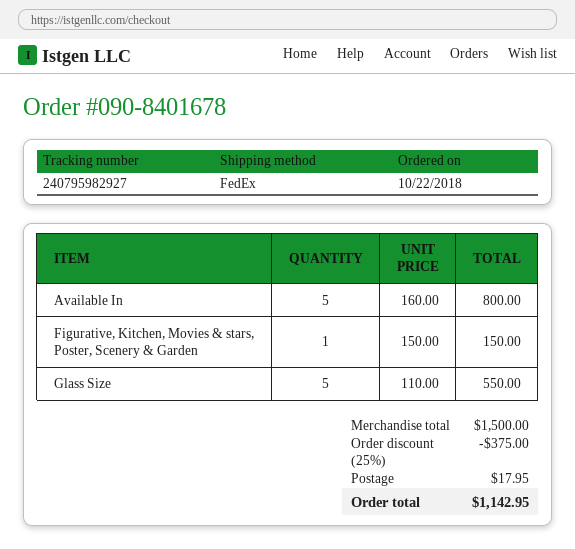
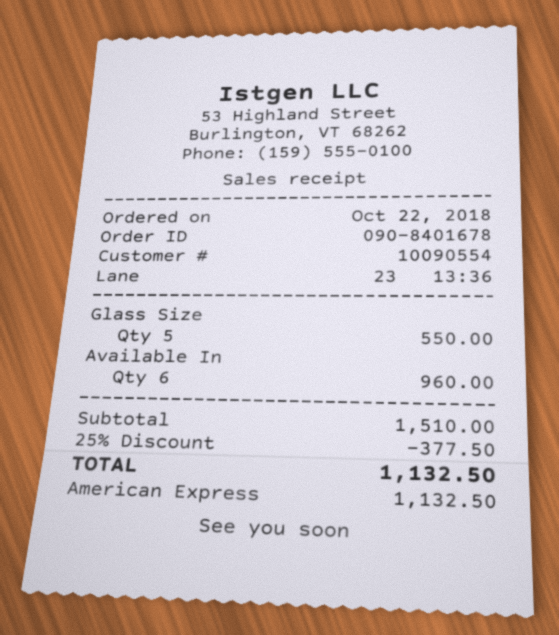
Available In: 5 for 800.00 -> 6 for 960.00
Figurative, Kitchen, Movies & stars, Poster, Scenery & Garden: 1 for 150.00 -> none
subtotal: 1500.00 -> 1510.00
discount: 25% = 375.00 -> 25% = 377.50
shipping: 17.95 -> none
total: 1142.95 -> 1132.50

